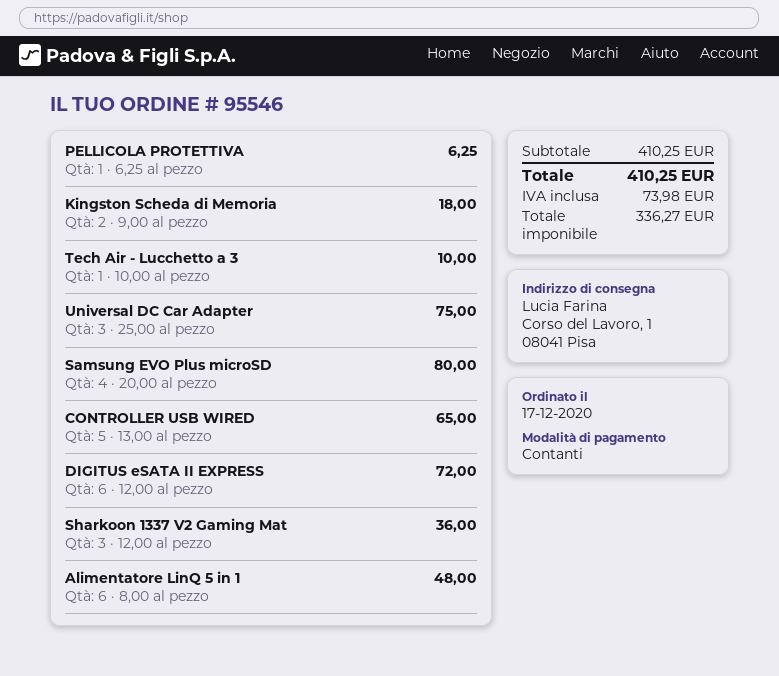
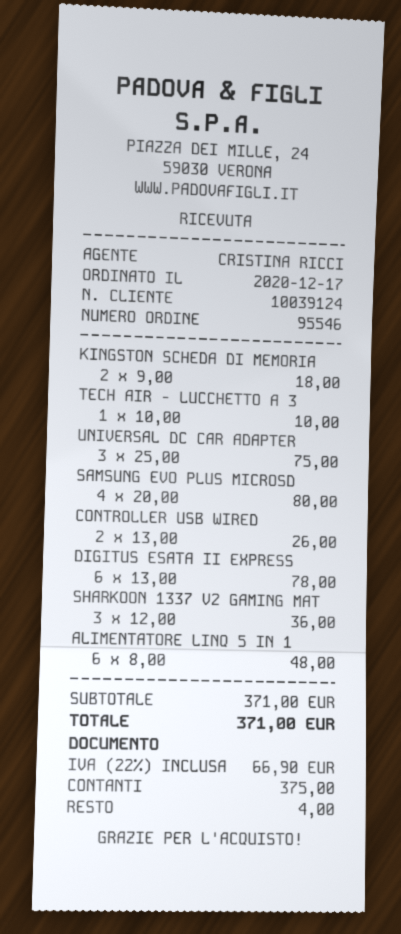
PELLICOLA PROTETTIVA: 1 x 6.25 = 6.25 -> none
CONTROLLER USB WIRED: 5 x 13.00 = 65.00 -> 2 x 13.00 = 26.00
DIGITUS eSATA II EXPRESS: 6 x 12.00 = 72.00 -> 6 x 13.00 = 78.00
subtotal: 410.25 -> 371.00
tax: 73.98 -> 66.90
total: 410.25 -> 371.00

